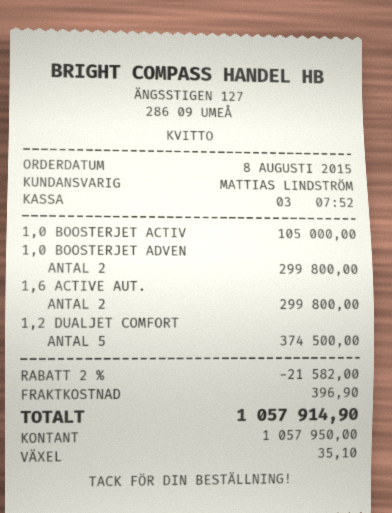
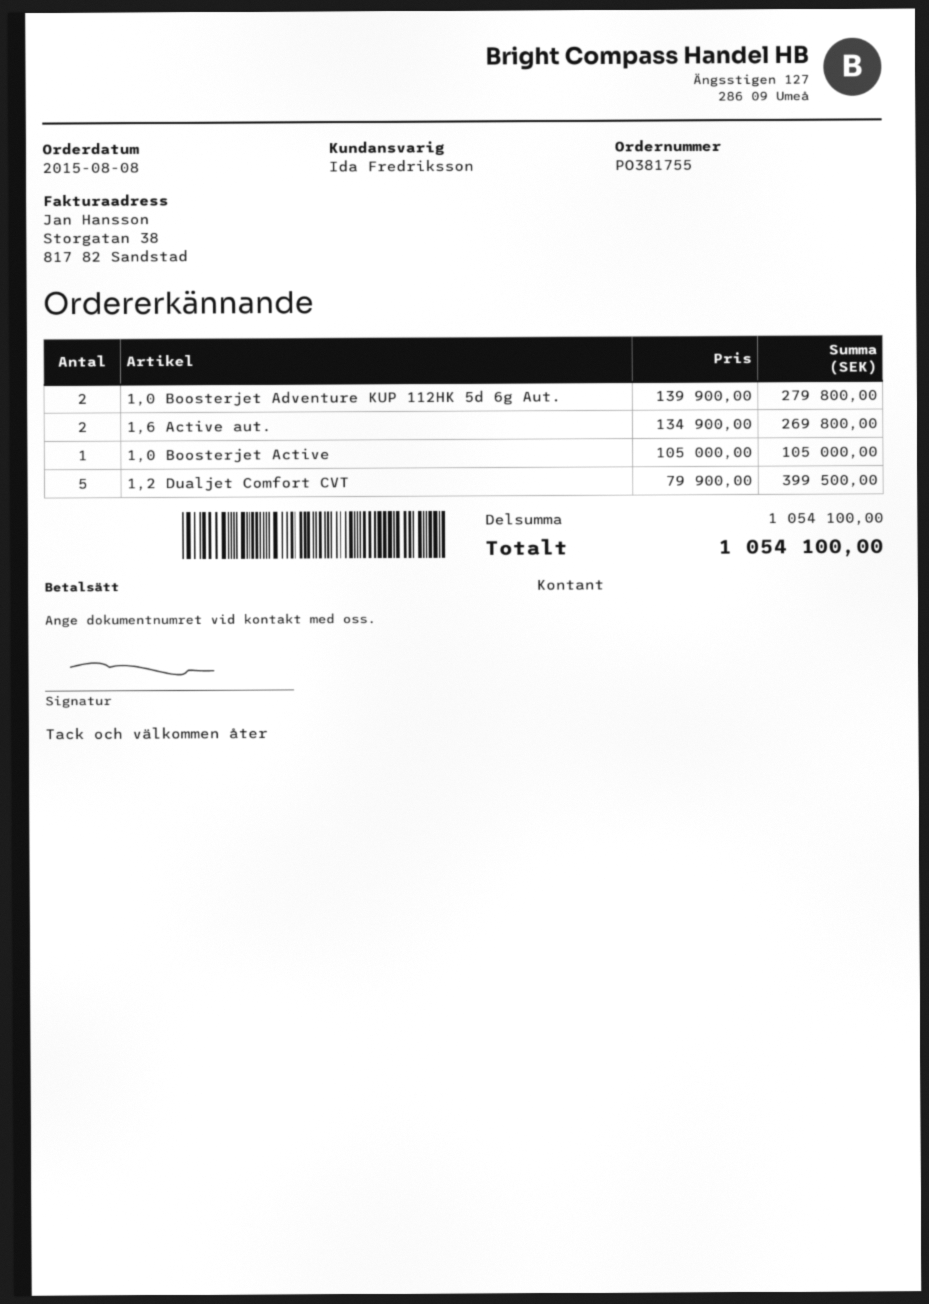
sales rep: MATTIAS LINDSTRÖM -> Ida Fredriksson
1,0 BOOSTERJET ADVEN: 2 for 299800.00 -> 2 for 279800.00
1,6 ACTIVE AUT.: 2 for 299800.00 -> 2 for 269800.00
1,2 DUALJET COMFORT: 5 for 374500.00 -> 5 for 399500.00
discount: 2% = 21582.00 -> none
shipping: 396.90 -> none
total: 1057914.90 -> 1054100.00

